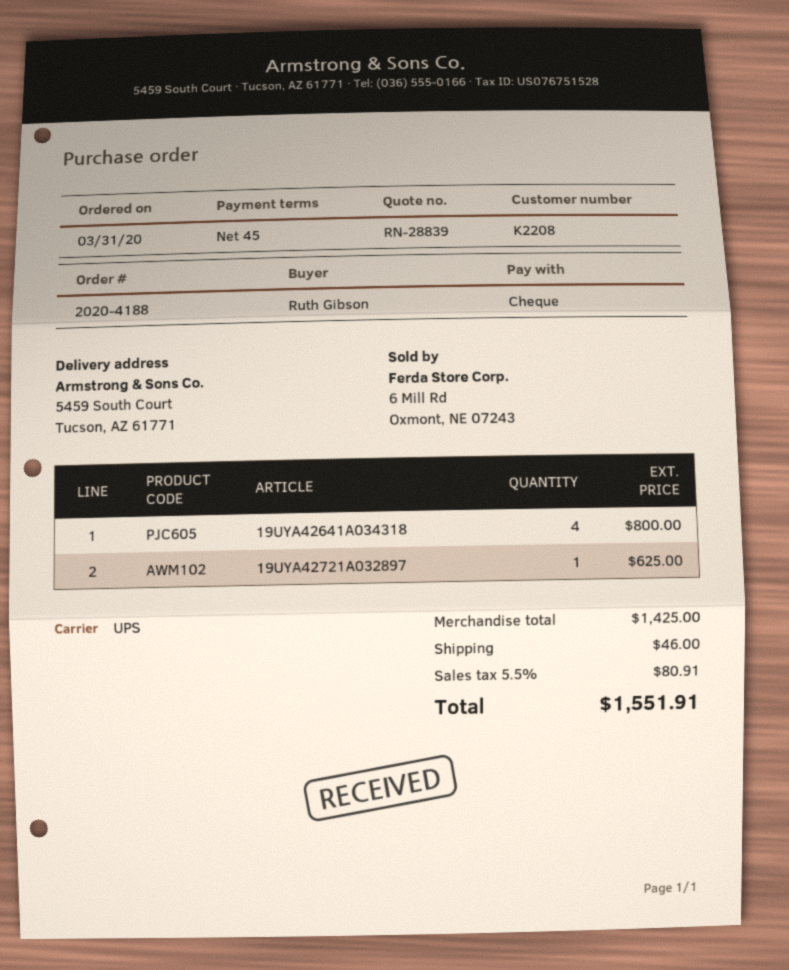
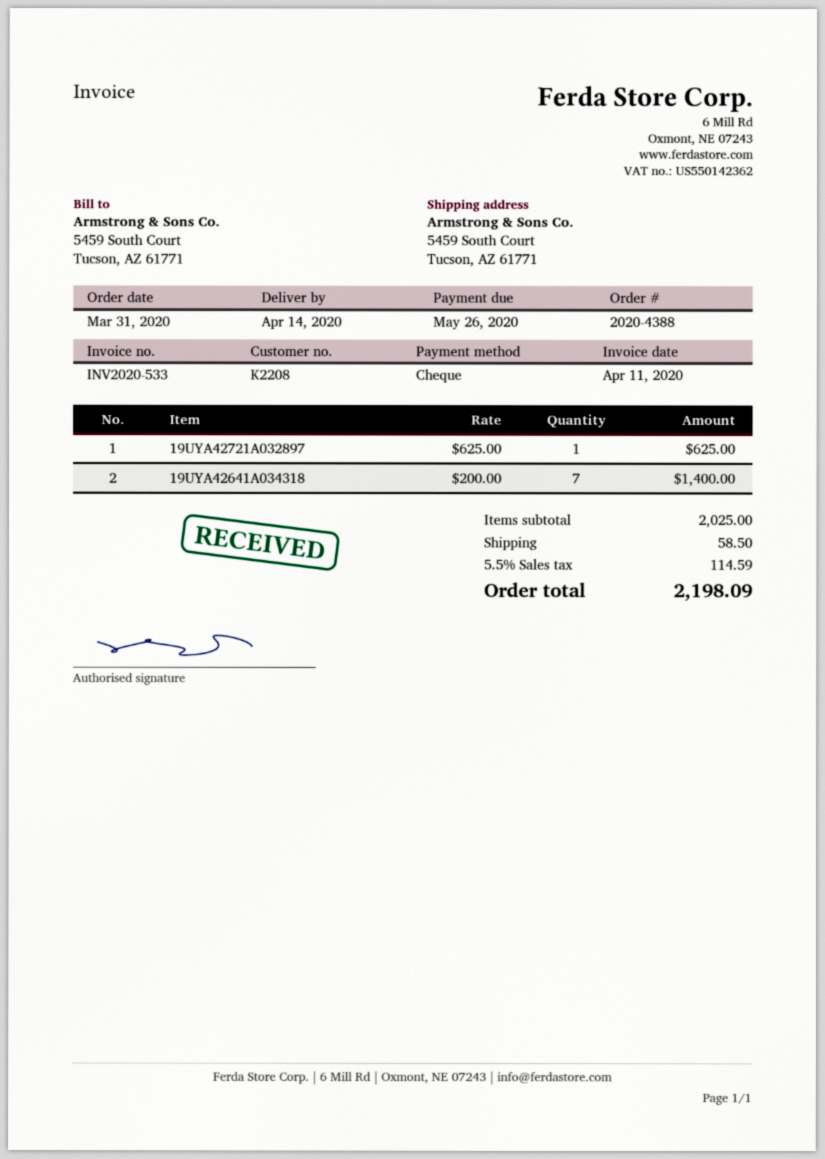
order number: 2020-4188 -> 2020-4388
19UYA42641A034318: 4 for 800.00 -> 7 for 1400.00
subtotal: 1425.00 -> 2025.00
shipping: 46.00 -> 58.50
tax: 5.5% = 80.91 -> 5.5% = 114.59
total: 1551.91 -> 2198.09

